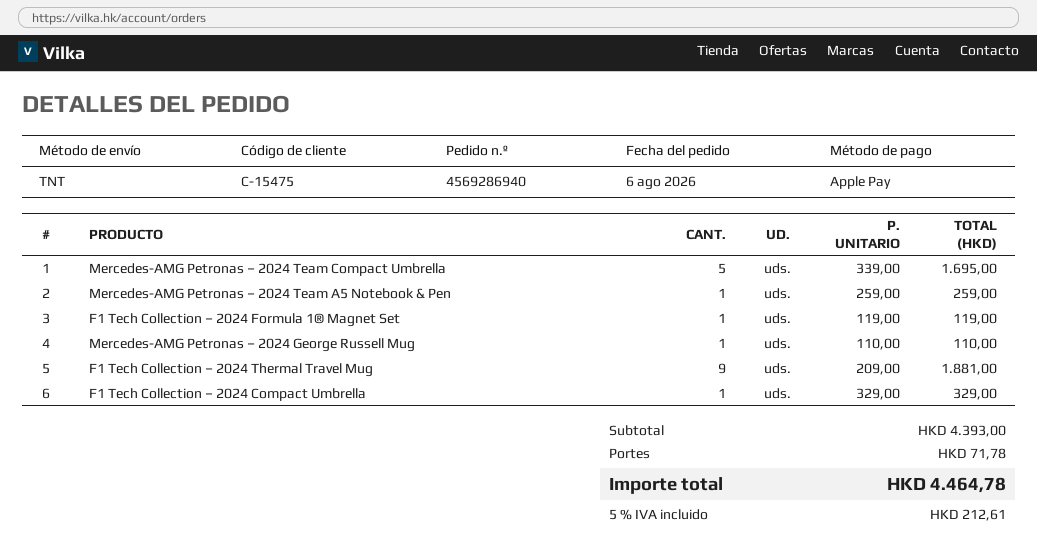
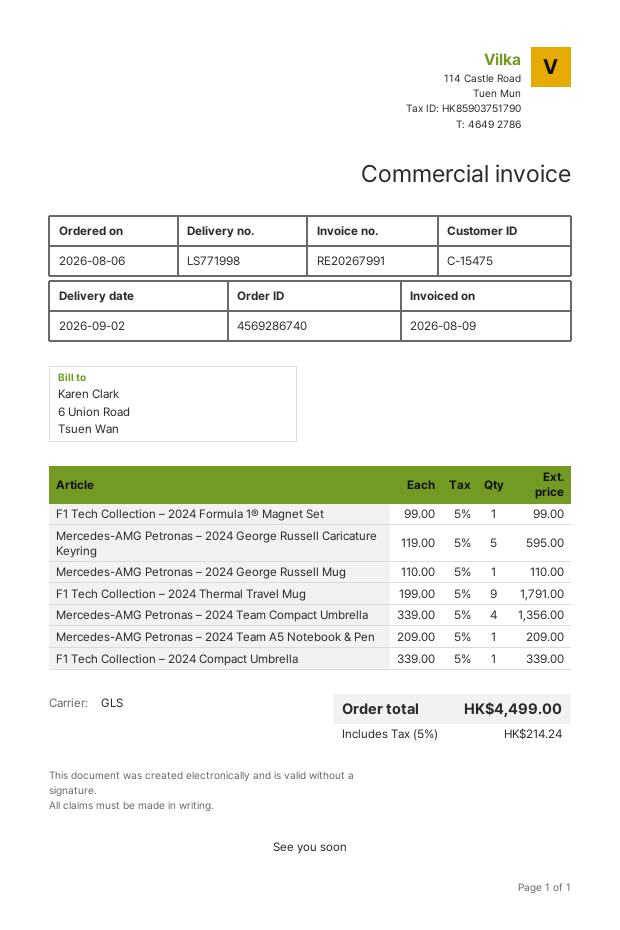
order number: 4569286940 -> 4569286740
shipping method: TNT -> GLS
Mercedes-AMG Petronas – 2024 Team Compact Umbrella: 5 x 339.00 = 1695.00 -> 4 x 339.00 = 1356.00
Mercedes-AMG Petronas – 2024 Team A5 Notebook & Pen: 1 x 259.00 = 259.00 -> 1 x 209.00 = 209.00
F1 Tech Collection – 2024 Formula 1® Magnet Set: 1 x 119.00 = 119.00 -> 1 x 99.00 = 99.00
F1 Tech Collection – 2024 Thermal Travel Mug: 9 x 209.00 = 1881.00 -> 9 x 199.00 = 1791.00
F1 Tech Collection – 2024 Compact Umbrella: 1 x 329.00 = 329.00 -> 1 x 339.00 = 339.00
Mercedes-AMG Petronas – 2024 George Russell Caricature Keyring: none -> 5 x 119.00 = 595.00
shipping: 71.78 -> none
tax: 5% = 212.61 -> 5% = 214.24
total: 4464.78 -> 4499.00

